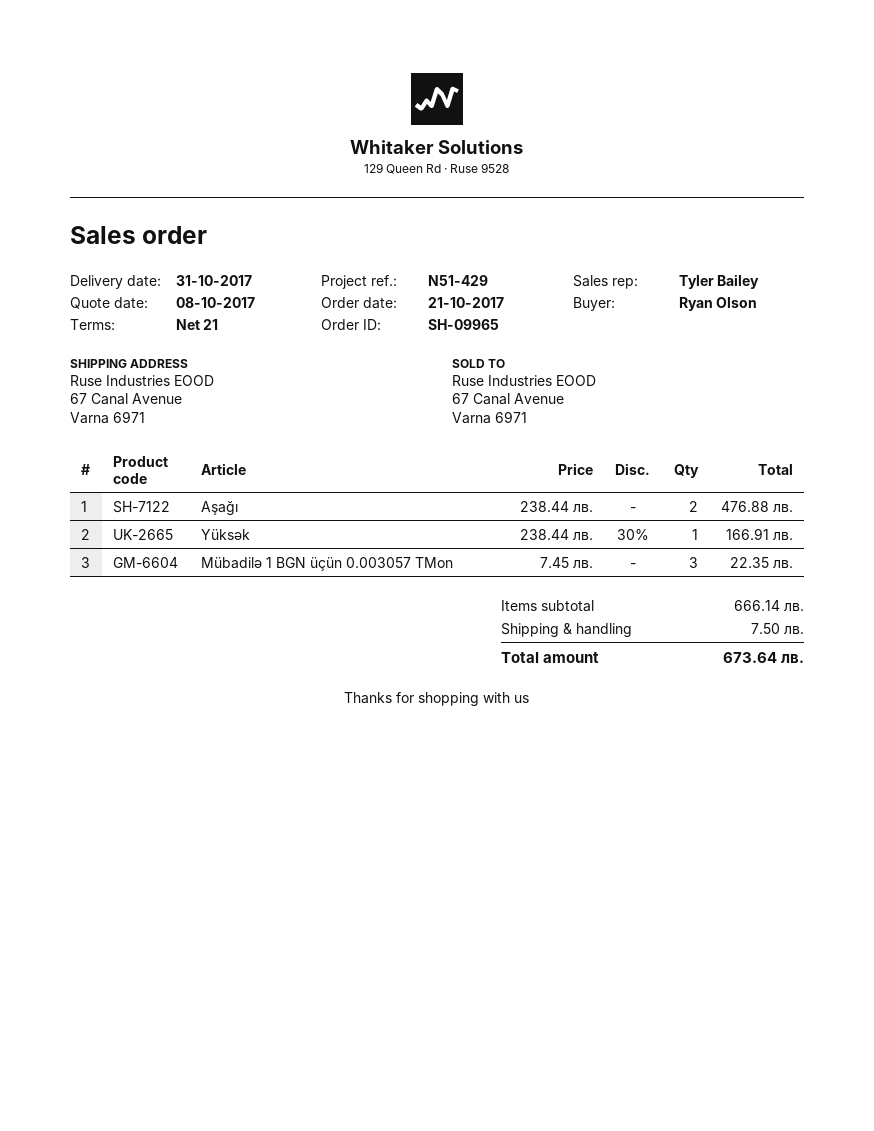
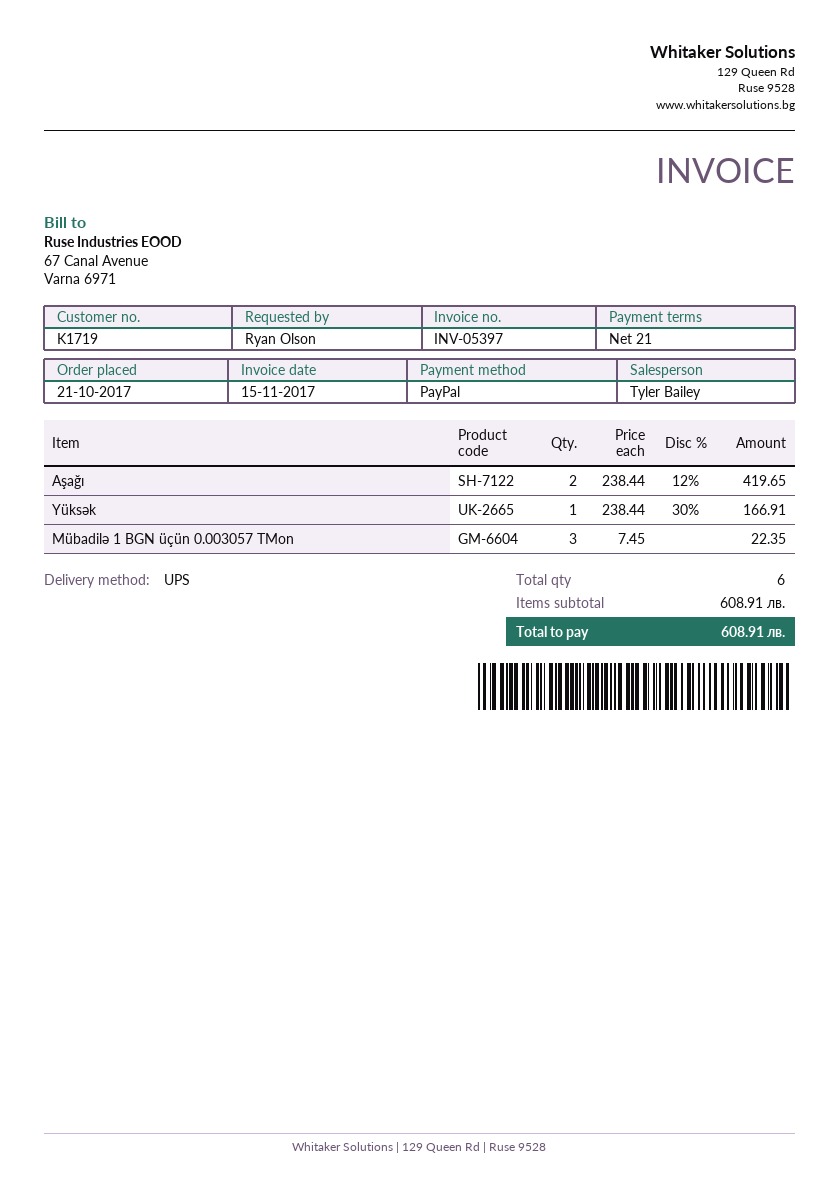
Aşağı: 2 x 238.44 = 476.88 -> 2 x 238.44 - 12% = 419.65
subtotal: 666.14 -> 608.91
shipping: 7.50 -> none
total: 673.64 -> 608.91

